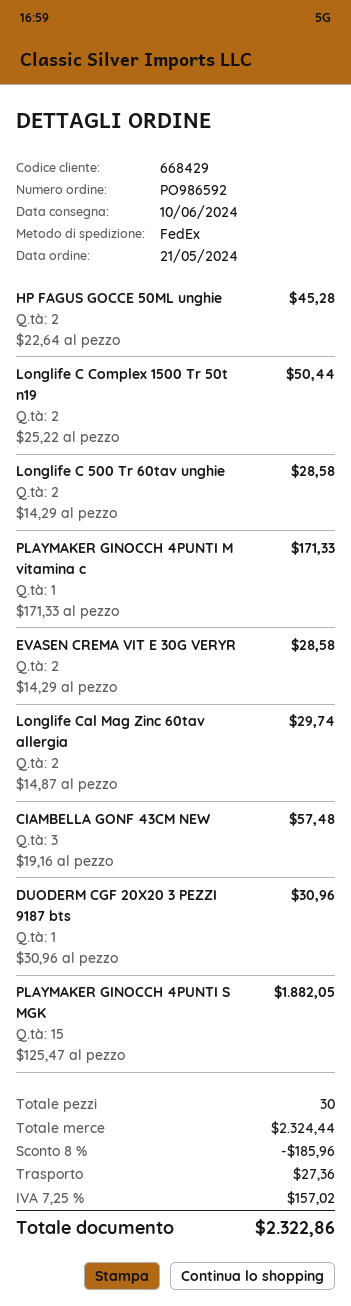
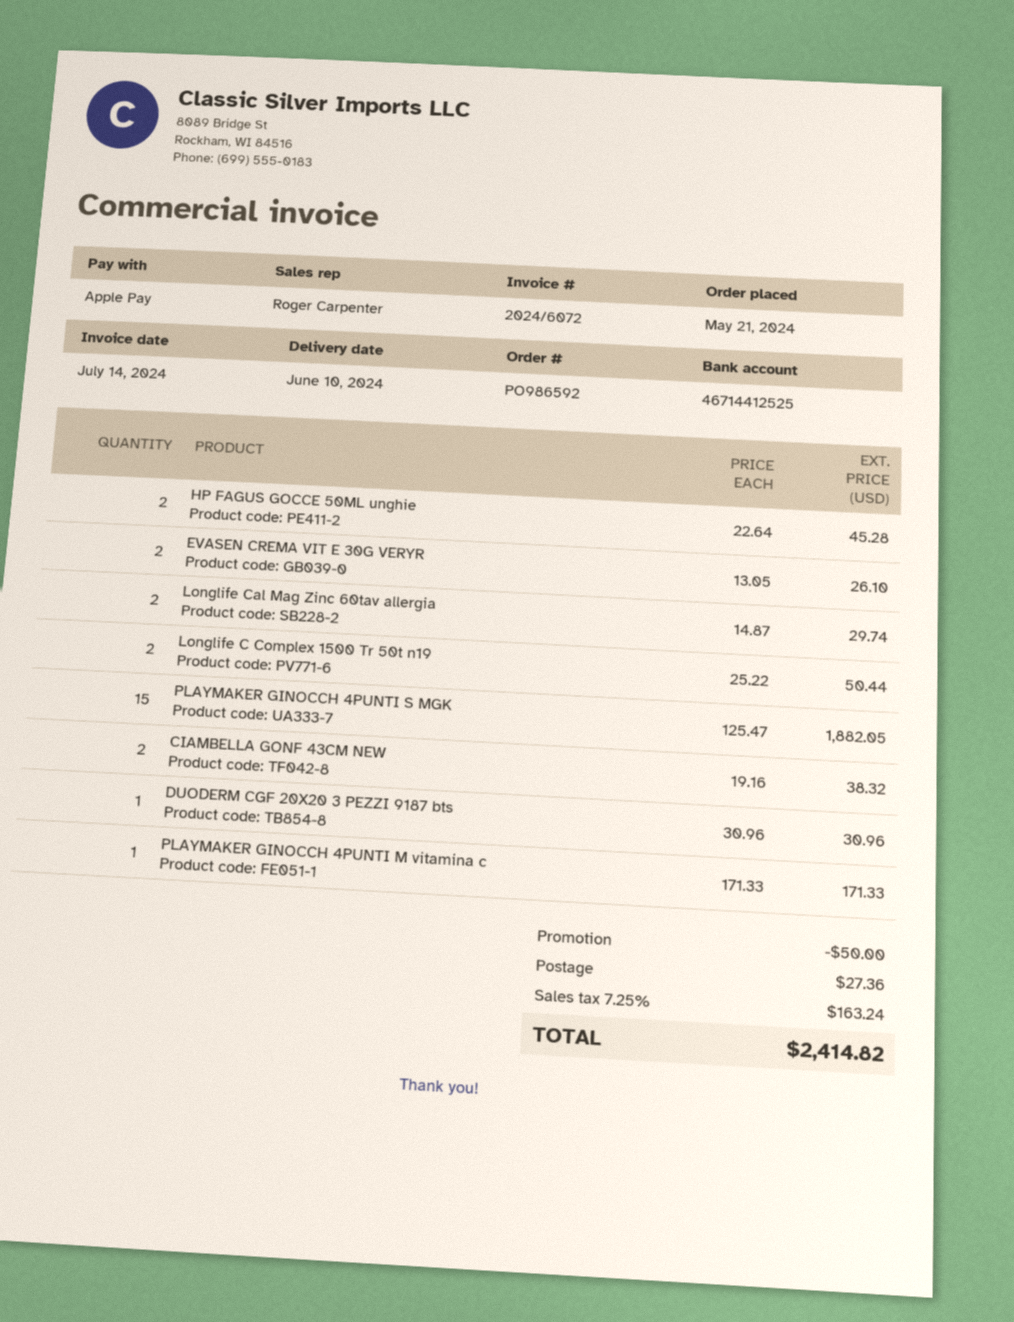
Longlife C 500 Tr 60tav unghie: 2 x 14.29 = 28.58 -> none
EVASEN CREMA VIT E 30G VERYR: 2 x 14.29 = 28.58 -> 2 x 13.05 = 26.10
CIAMBELLA GONF 43CM NEW: 3 x 19.16 = 57.48 -> 2 x 19.16 = 38.32
discount: 185.96 -> 50.00
tax: 7.25% = 157.02 -> 7.25% = 163.24
total: 2322.86 -> 2414.82

